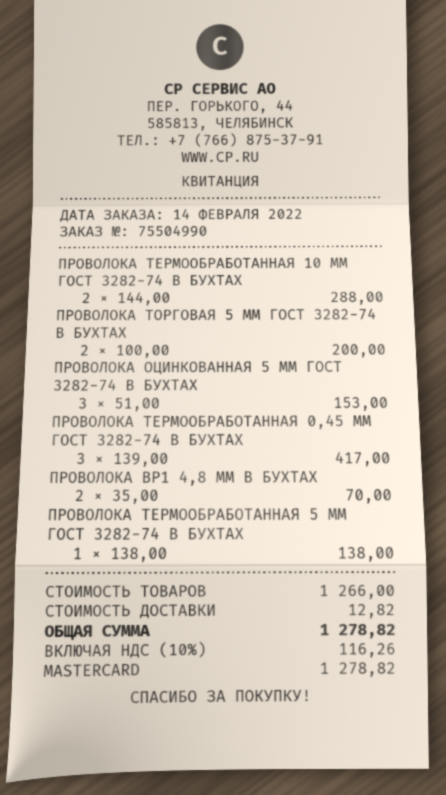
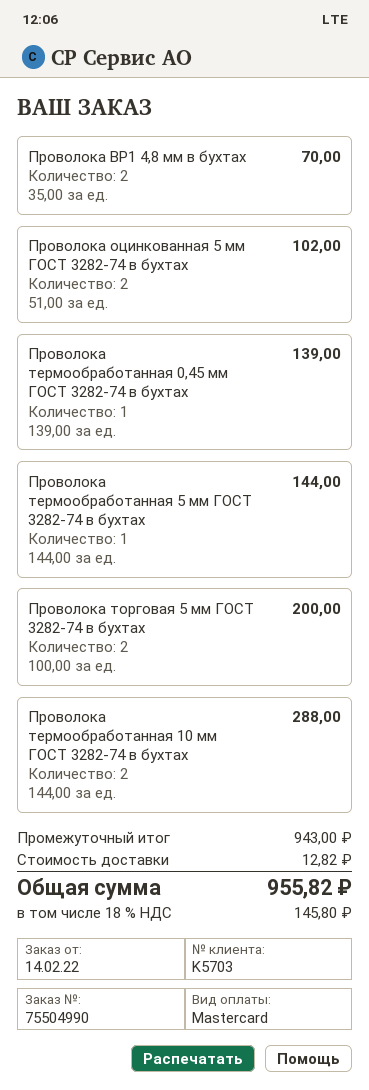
ПРОВОЛОКА ОЦИНКОВАННАЯ 5 ММ ГОСТ 3282-74 В БУХТАХ: 3 x 51.00 = 153.00 -> 2 x 51.00 = 102.00
ПРОВОЛОКА ТЕРМООБРАБОТАННАЯ 0,45 ММ ГОСТ 3282-74 В БУХТАХ: 3 x 139.00 = 417.00 -> 1 x 139.00 = 139.00
ПРОВОЛОКА ТЕРМООБРАБОТАННАЯ 5 ММ ГОСТ 3282-74 В БУХТАХ: 1 x 138.00 = 138.00 -> 1 x 144.00 = 144.00
subtotal: 1266.00 -> 943.00
tax: 10% = 116.26 -> 18% = 145.80
total: 1278.82 -> 955.82

